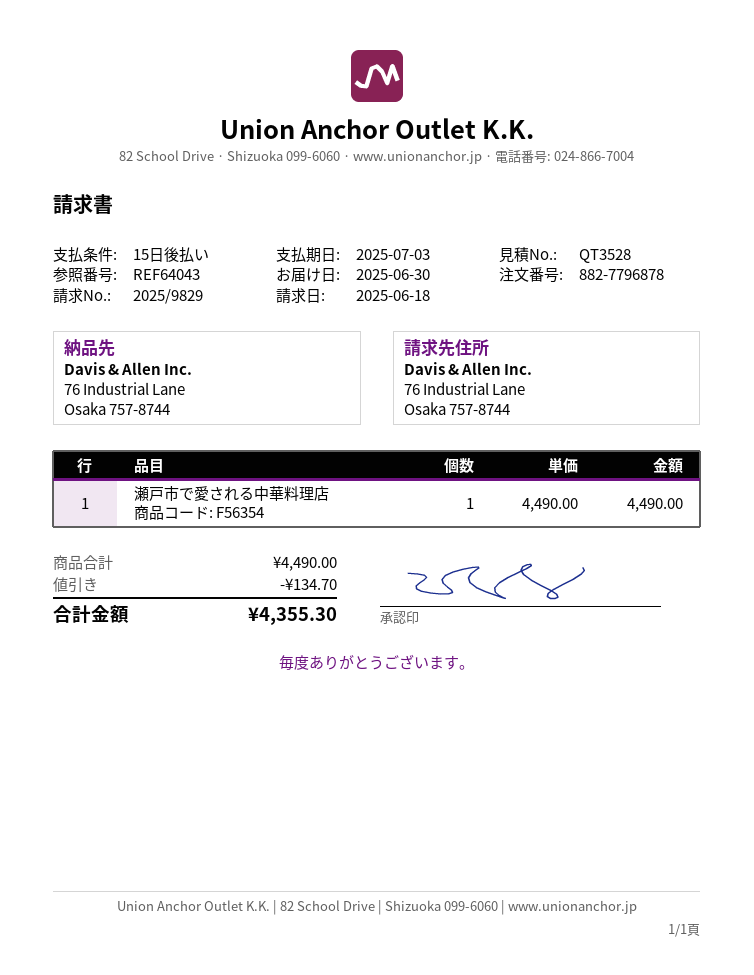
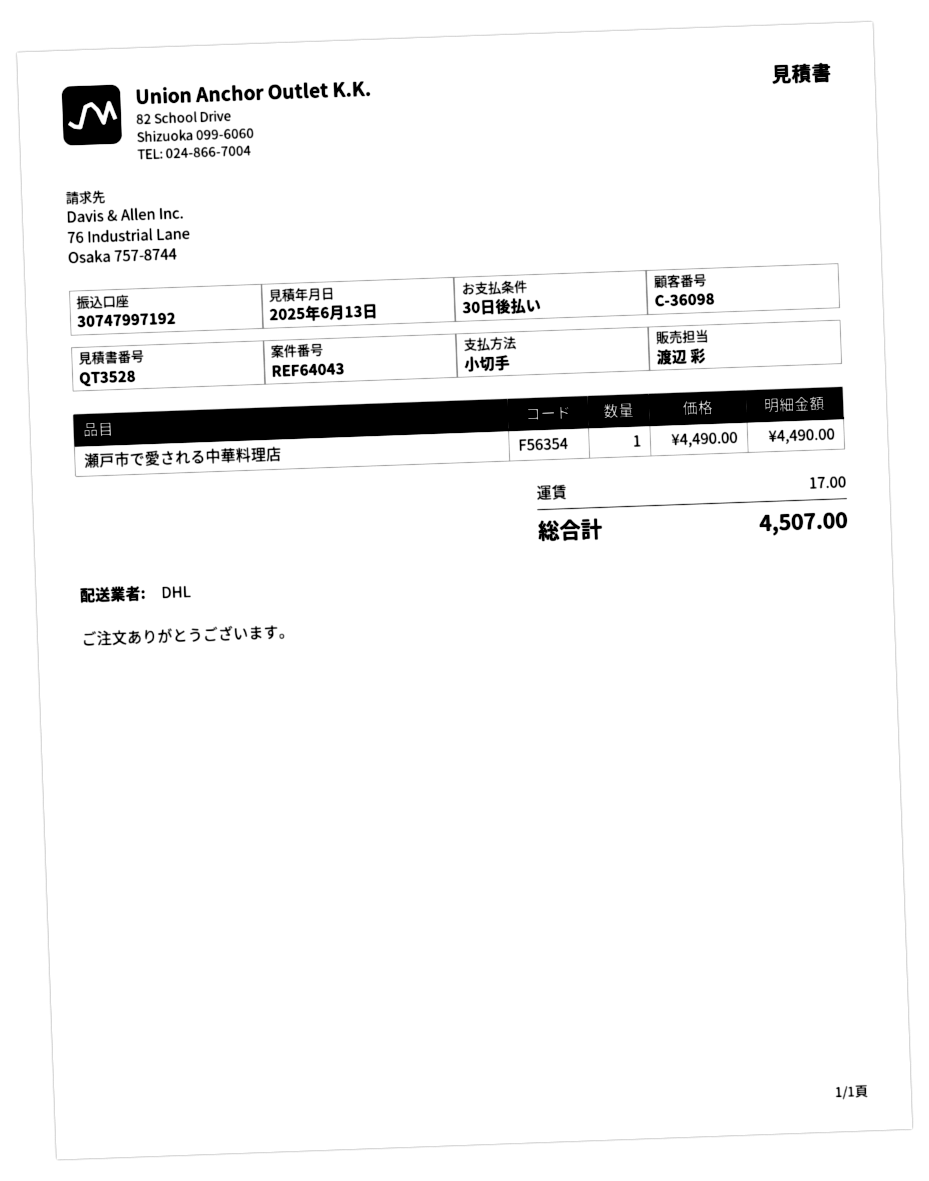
payment terms: 15 days -> 30 days
discount: 134.70 -> none
shipping: none -> 17.00
total: 4355.30 -> 4507.00

